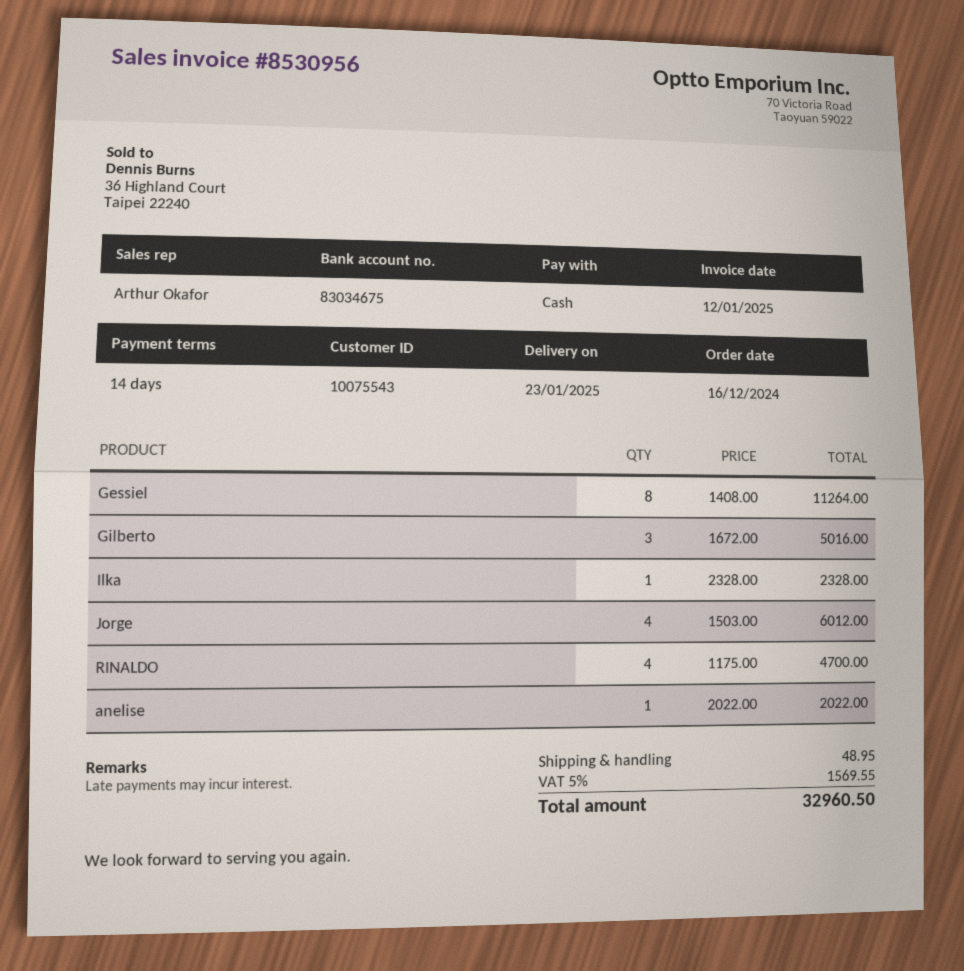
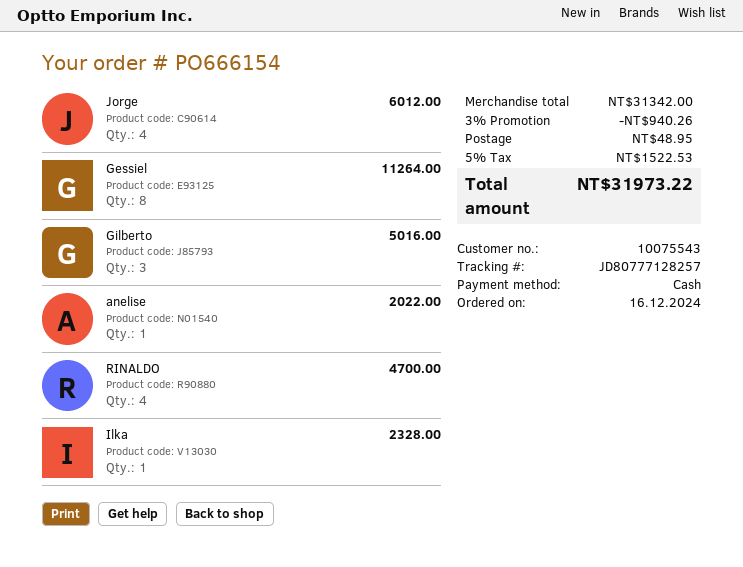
discount: none -> 3% = 940.26
tax: 5% = 1569.55 -> 5% = 1522.53
total: 32960.50 -> 31973.22

